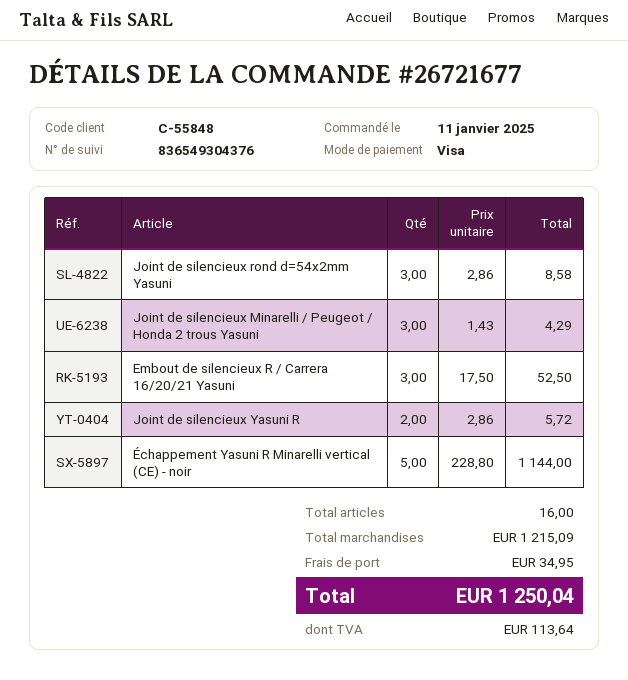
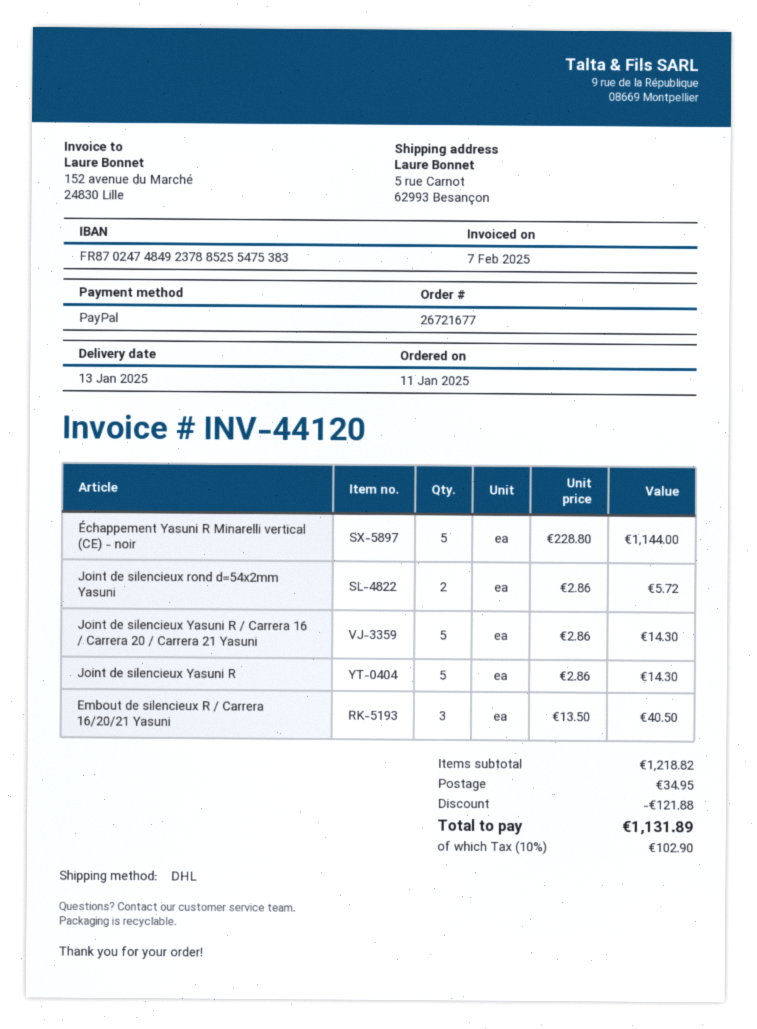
payment method: Visa -> PayPal
Joint de silencieux rond d=54x2mm Yasuni: 3 x 2.86 = 8.58 -> 2 x 2.86 = 5.72
Joint de silencieux Minarelli / Peugeot / Honda 2 trous Yasuni: 3 x 1.43 = 4.29 -> none
Embout de silencieux R / Carrera 16/20/21 Yasuni: 3 x 17.50 = 52.50 -> 3 x 13.50 = 40.50
Joint de silencieux Yasuni R: 2 x 2.86 = 5.72 -> 5 x 2.86 = 14.30
Joint de silencieux Yasuni R / Carrera 16 / Carrera 20 / Carrera 21 Yasuni: none -> 5 x 2.86 = 14.30
subtotal: 1215.09 -> 1218.82
discount: none -> 121.88
tax: 113.64 -> 102.90
total: 1250.04 -> 1131.89

